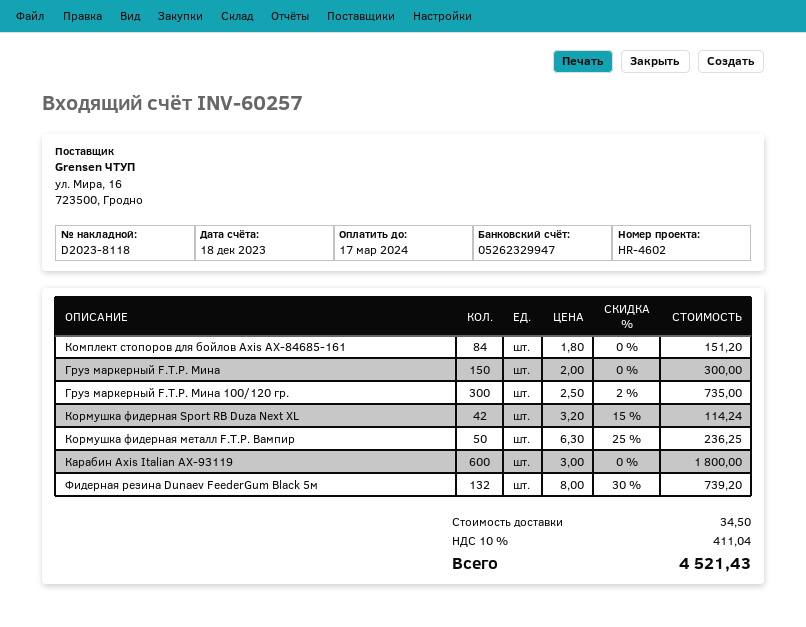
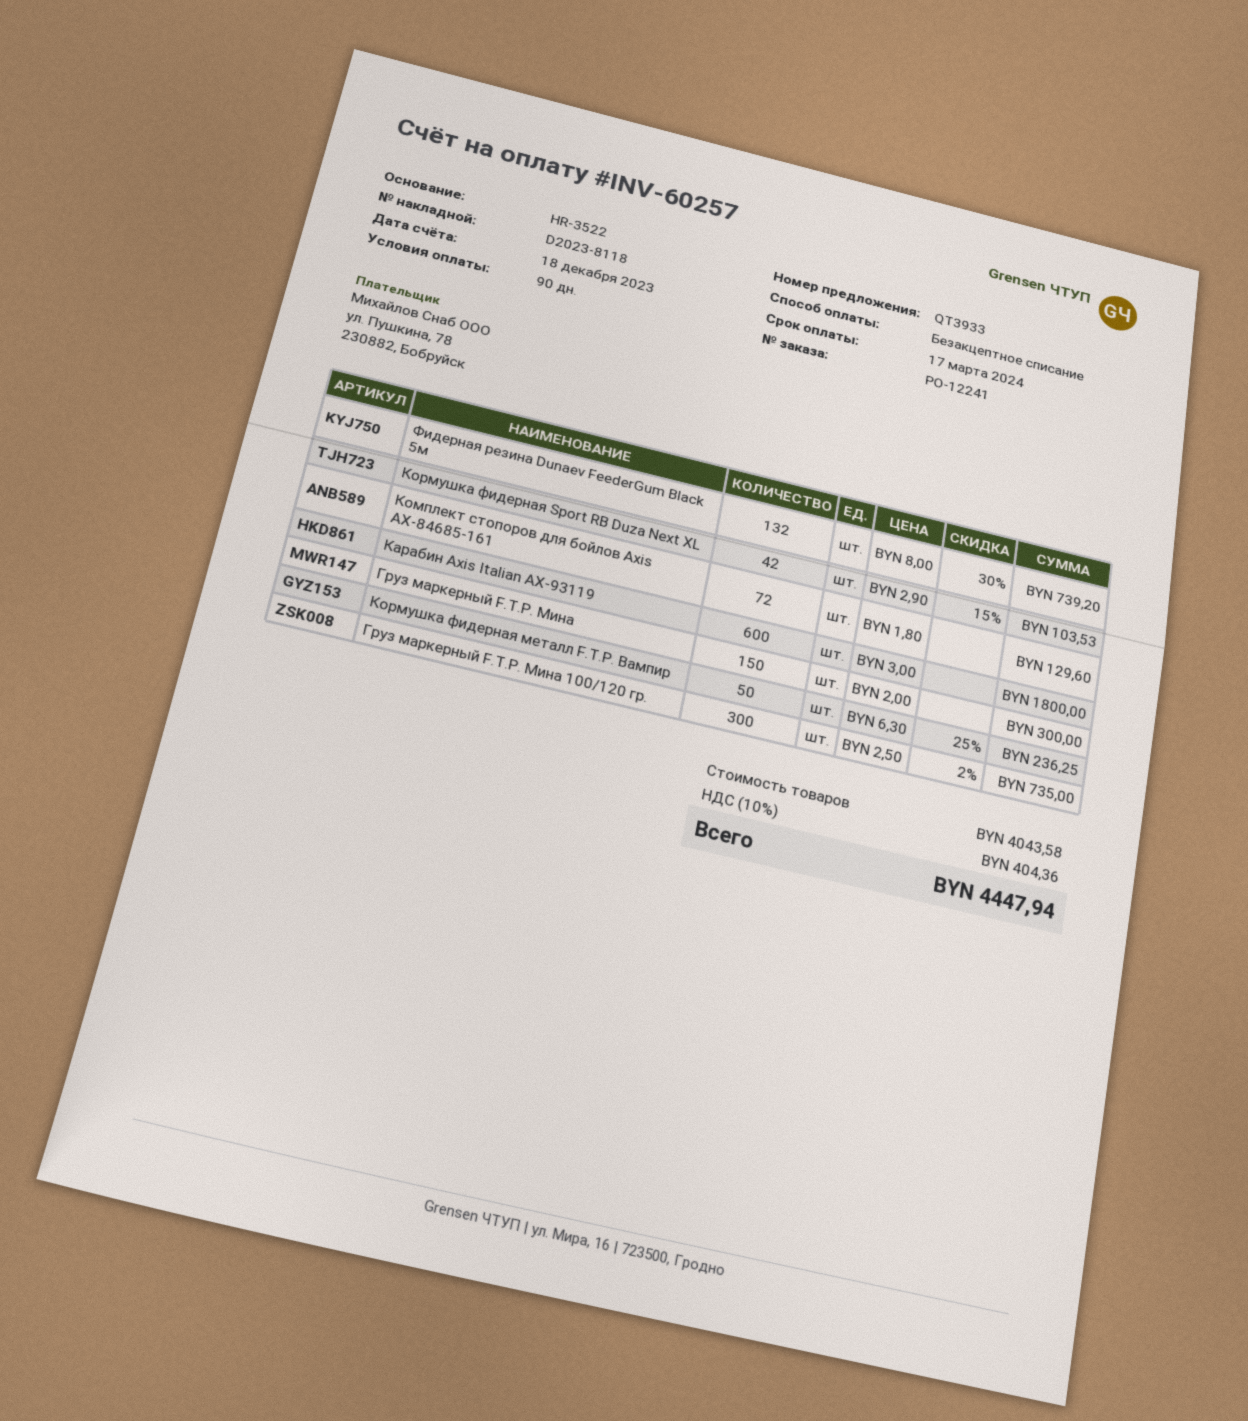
reference: HR-4602 -> HR-3522
Комплект стопоров для бойлов Axis AX-84685-161: 84 x 1.80 = 151.20 -> 72 x 1.80 = 129.60
Кормушка фидерная Sport RB Duza Next XL: 42 x 3.20 - 15% = 114.24 -> 42 x 2.90 - 15% = 103.53
shipping: 34.50 -> none
tax: 10% = 411.04 -> 10% = 404.36
total: 4521.43 -> 4447.94

